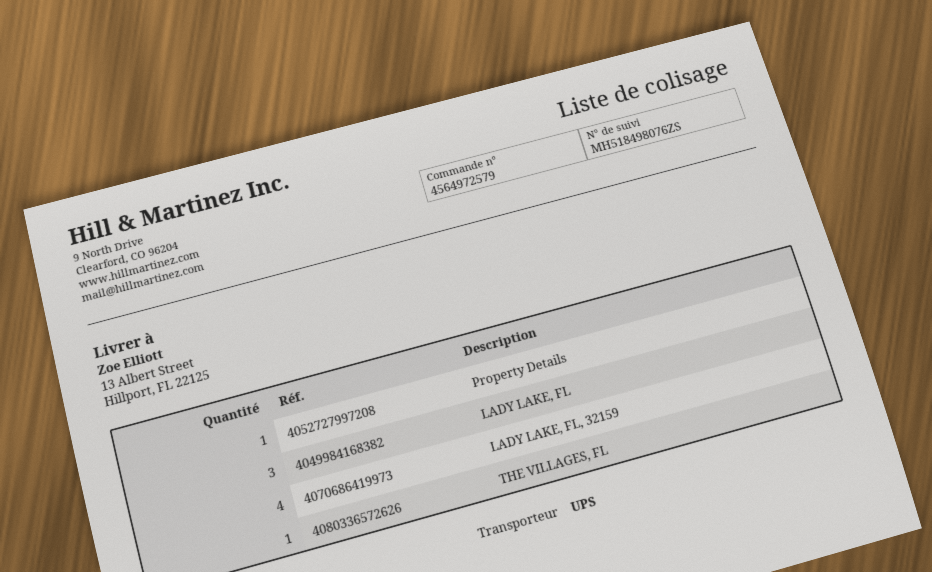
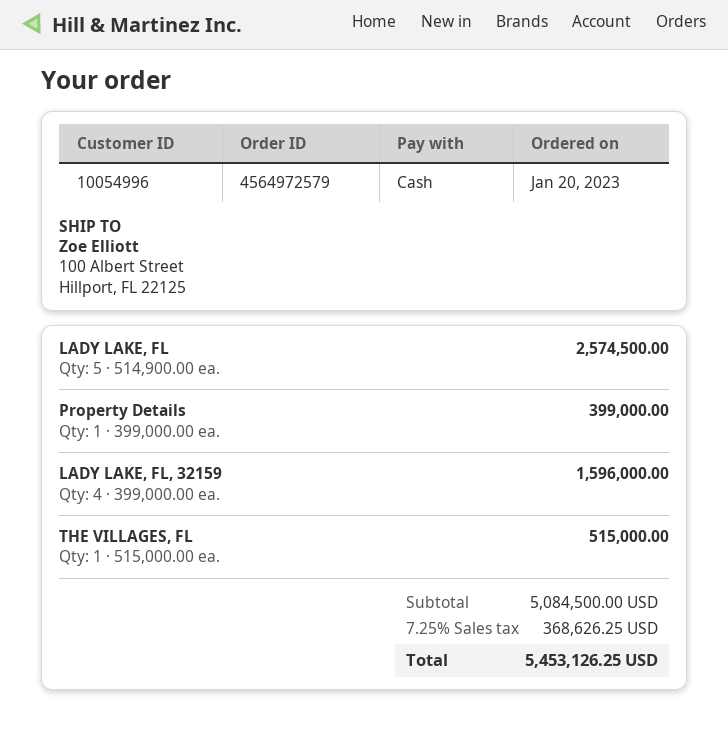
ship to: 13 Albert Street, Hillport, FL 22125 -> 100 Albert Street, Hillport, FL 22125
LADY LAKE, FL: 3 -> 5

